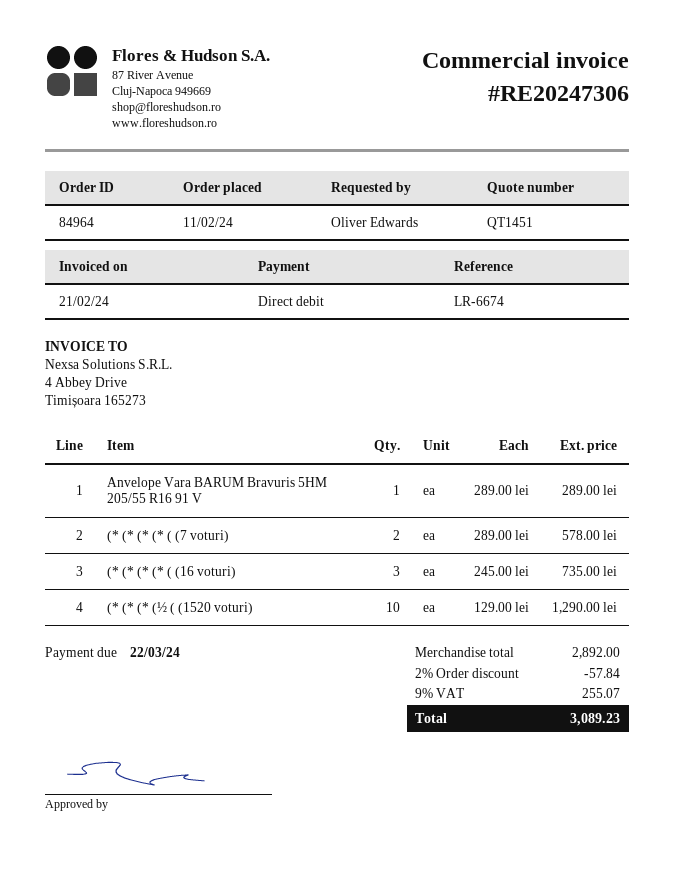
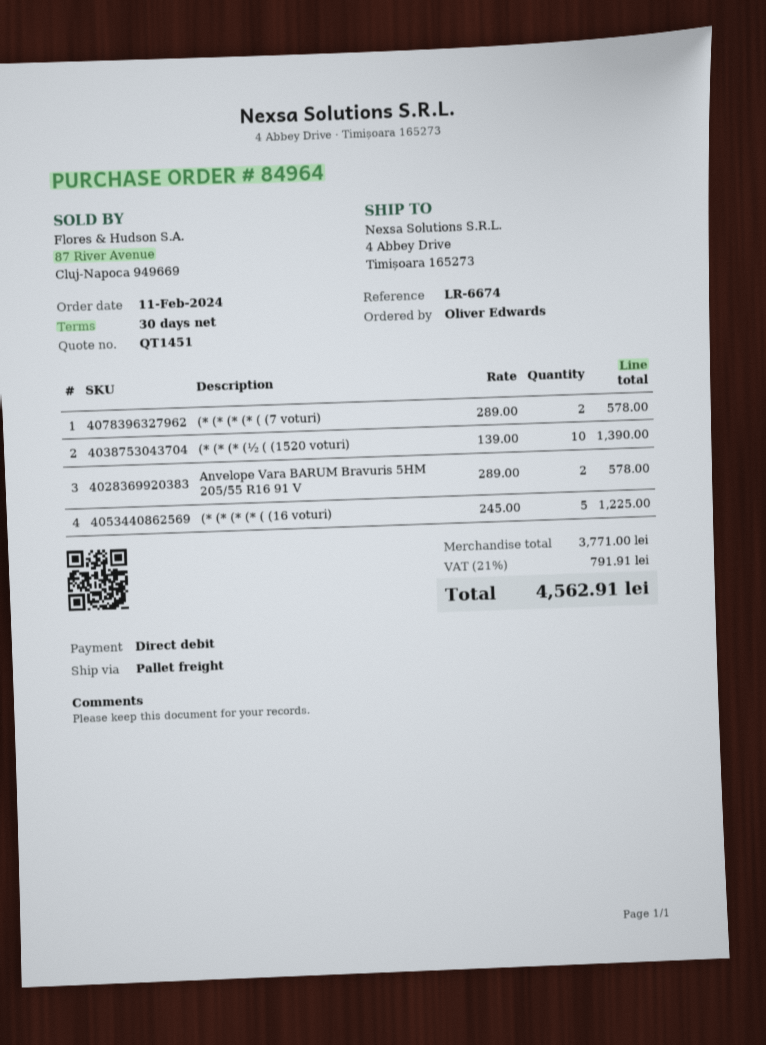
Anvelope Vara BARUM Bravuris 5HM 205/55 R16 91 V: 1 x 289.00 = 289.00 -> 2 x 289.00 = 578.00
(* (* (* (* ( (16 voturi): 3 x 245.00 = 735.00 -> 5 x 245.00 = 1225.00
(* (* (* (½ ( (1520 voturi): 10 x 129.00 = 1290.00 -> 10 x 139.00 = 1390.00
subtotal: 2892.00 -> 3771.00
discount: 2% = 57.84 -> none
tax: 9% = 255.07 -> 21% = 791.91
total: 3089.23 -> 4562.91

